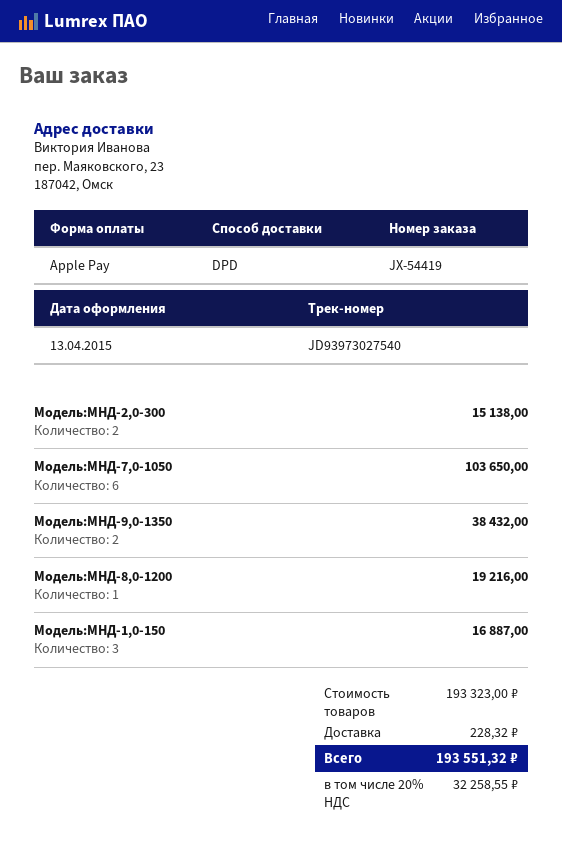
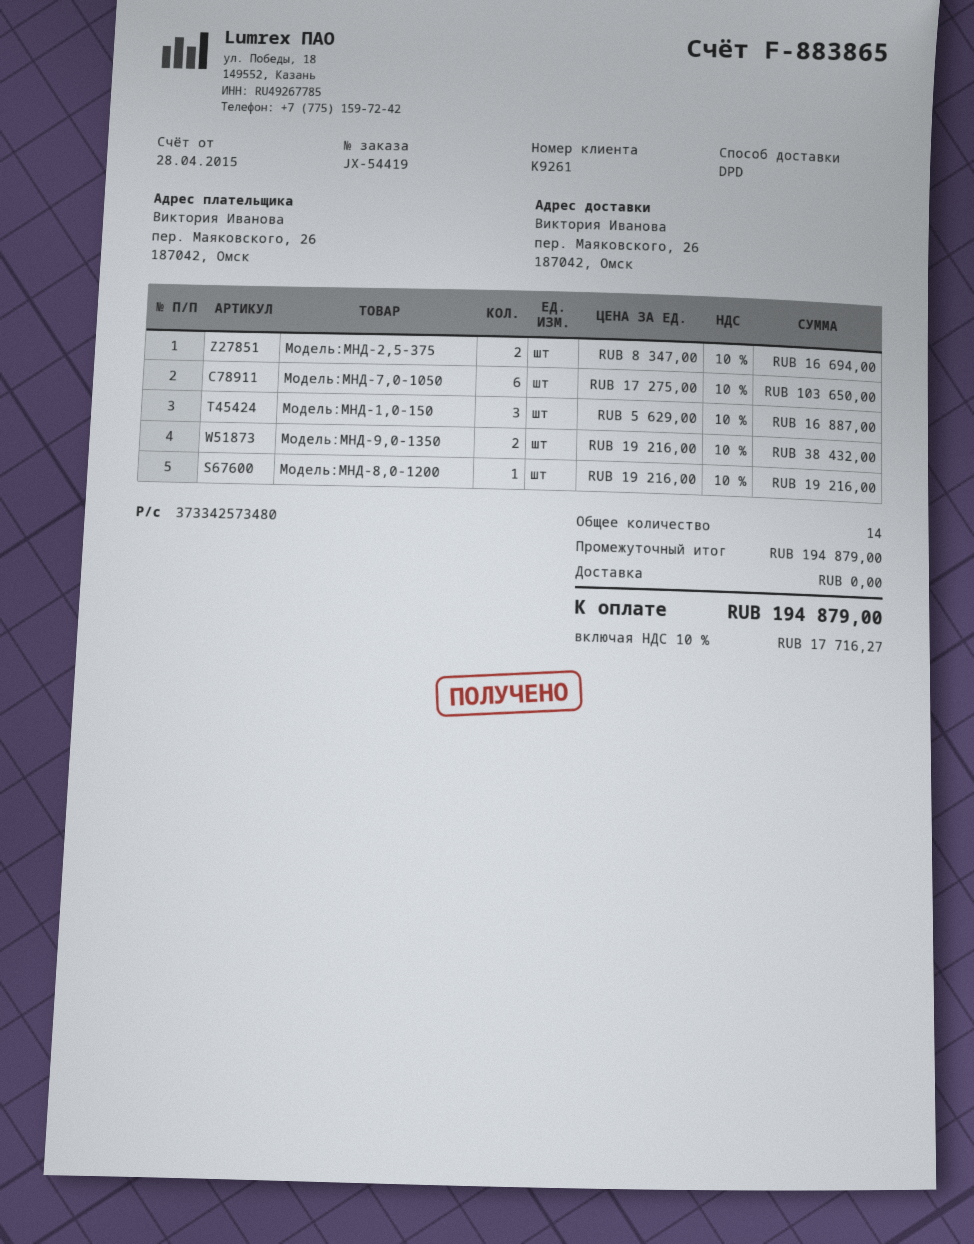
ship to: пер. Маяковского, 23, 187042, Омск -> пер. Маяковского, 26, 187042, Омск
Модель:МНД-2,0-300: 2 for 15138.00 -> none
Модель:МНД-2,5-375: none -> 2 for 16694.00
subtotal: 193323.00 -> 194879.00
shipping: 228.32 -> 0.00
tax: 20% = 32258.55 -> 10% = 17716.27
total: 193551.32 -> 194879.00

